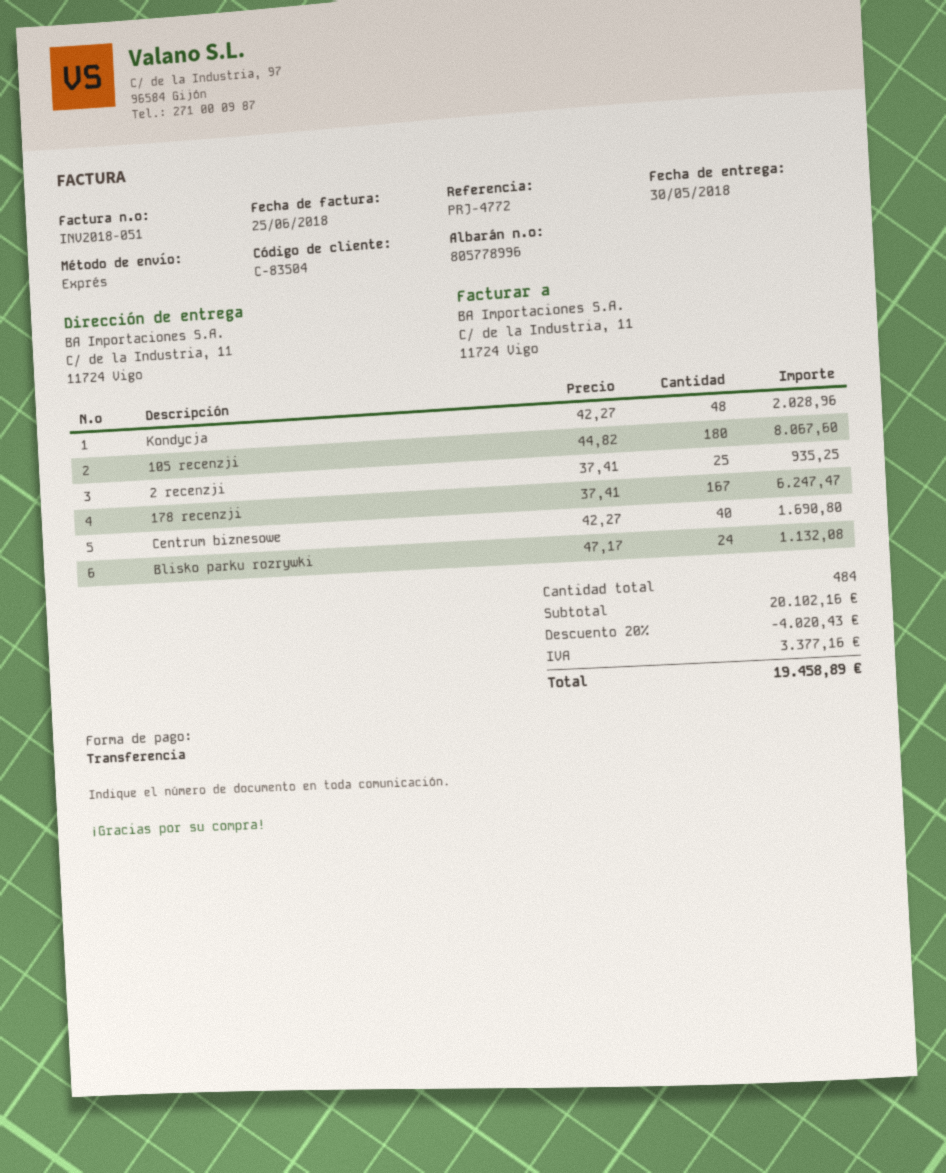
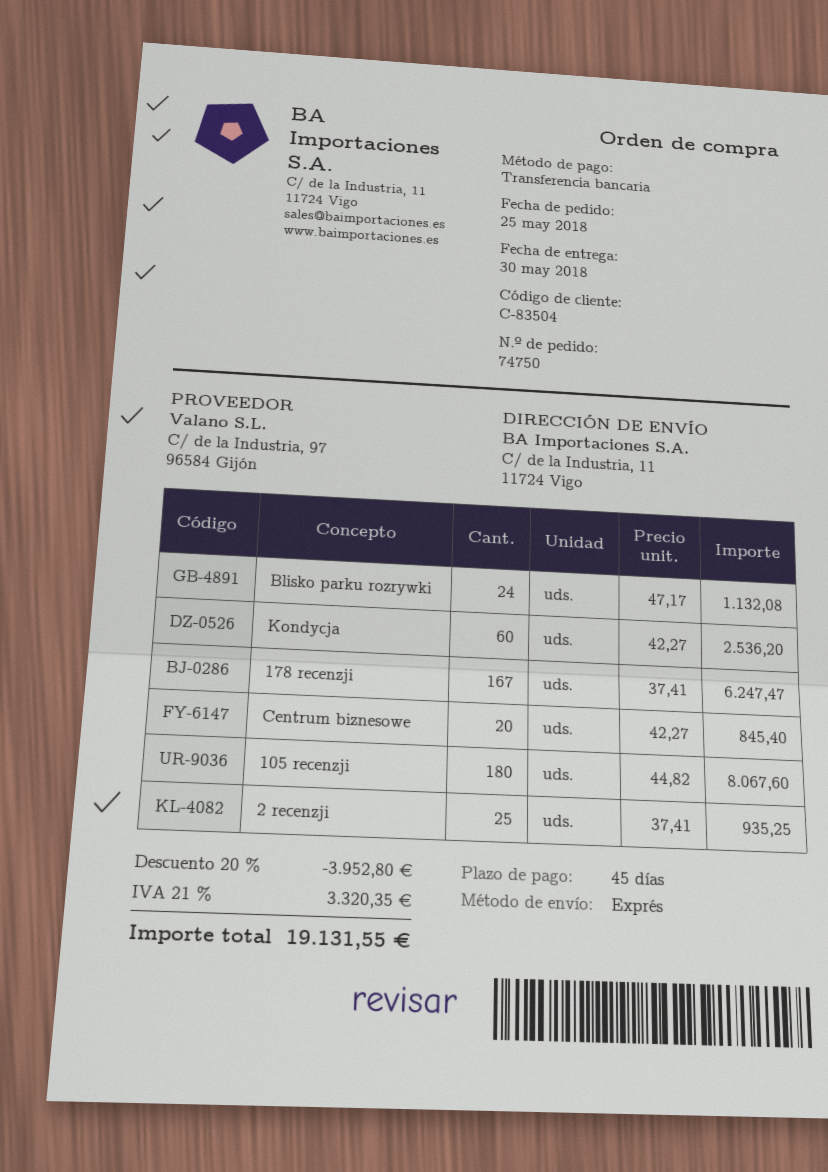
Kondycja: 48 x 42.27 = 2028.96 -> 60 x 42.27 = 2536.20
Centrum biznesowe: 40 x 42.27 = 1690.80 -> 20 x 42.27 = 845.40
discount: 20% = 4020.43 -> 20% = 3952.80
tax: 3377.16 -> 3320.35
total: 19458.89 -> 19131.55

